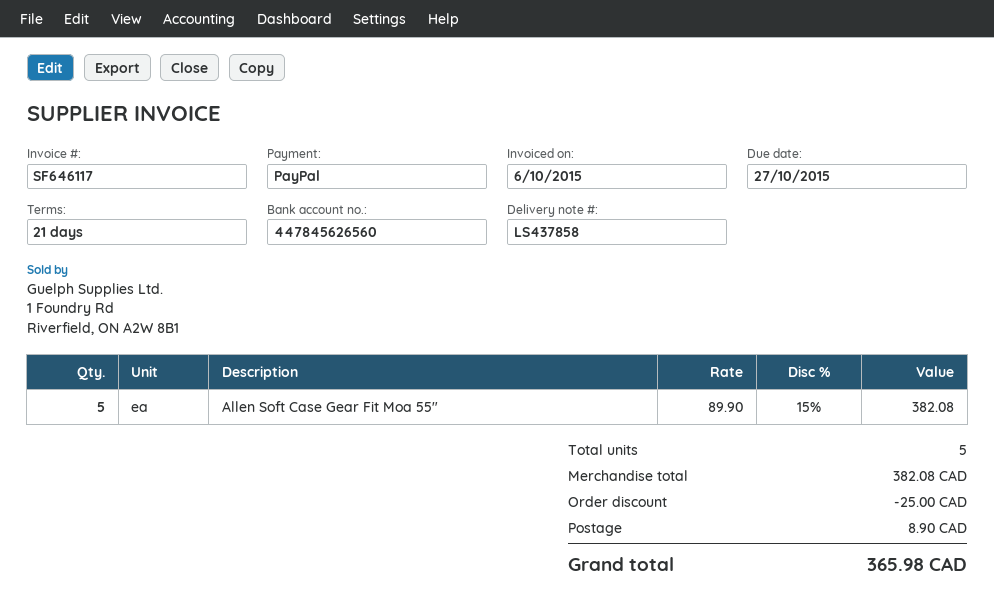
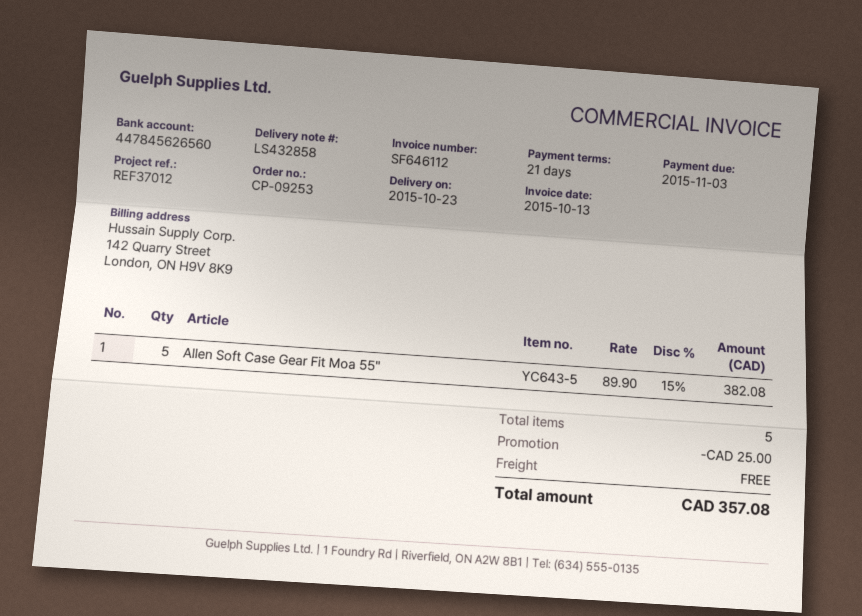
delivery note number: LS437858 -> LS432858
invoice number: SF646117 -> SF646112
invoice date: 2015-10-06 -> 2015-10-13
due date: 2015-10-27 -> 2015-11-03
shipping: 8.90 -> 0.00
total: 365.98 -> 357.08

